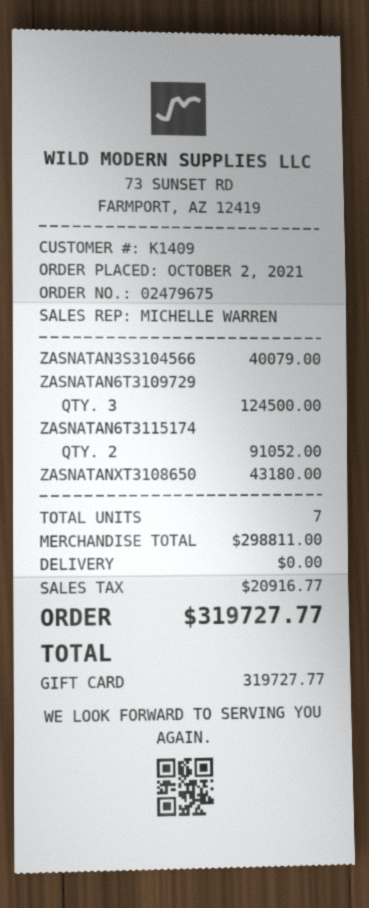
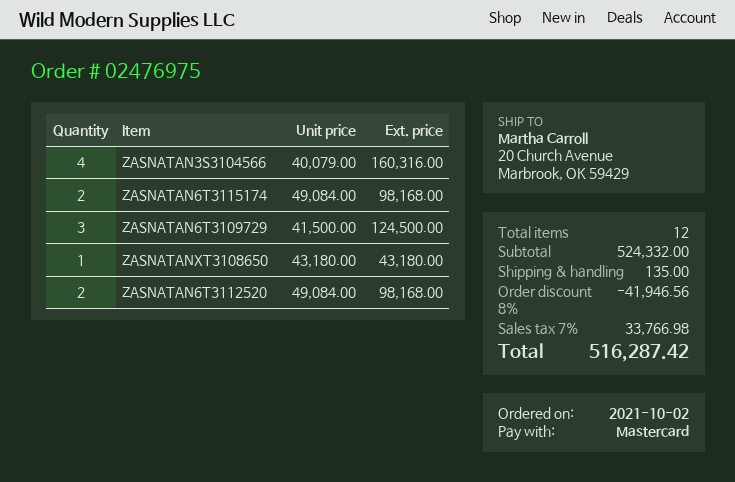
order number: 02479675 -> 02476975
payment method: gift card -> Mastercard
ZASNATAN3S3104566: 1 for 40079.00 -> 4 for 160316.00
ZASNATAN6T3115174: 2 for 91052.00 -> 2 for 98168.00
ZASNATAN6T3112520: none -> 2 for 98168.00
total quantity: 7 -> 12
subtotal: 298811.00 -> 524332.00
discount: none -> 8% = 41946.56
shipping: 0.00 -> 135.00
tax: 20916.77 -> 33766.98
total: 319727.77 -> 516287.42

